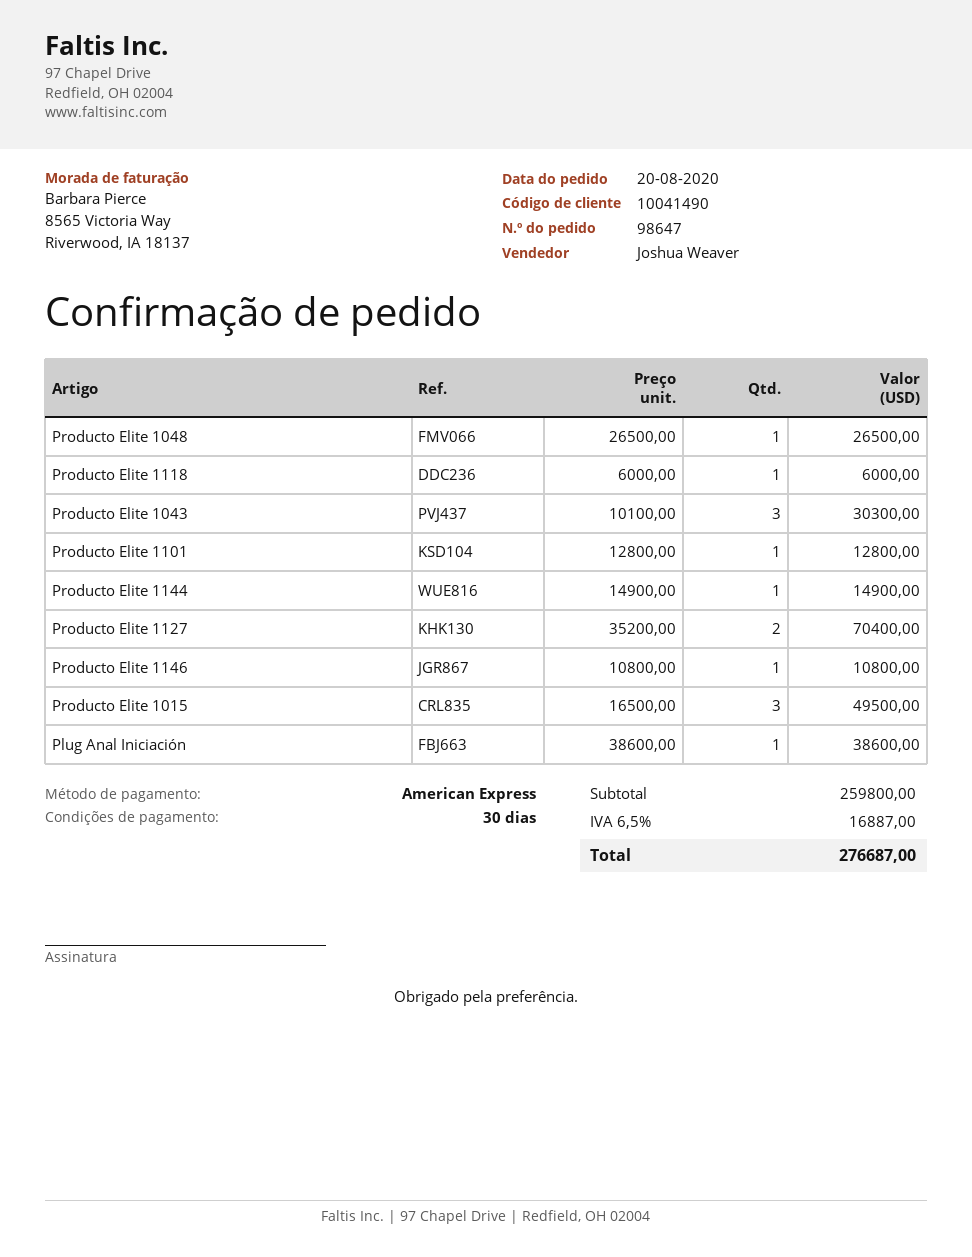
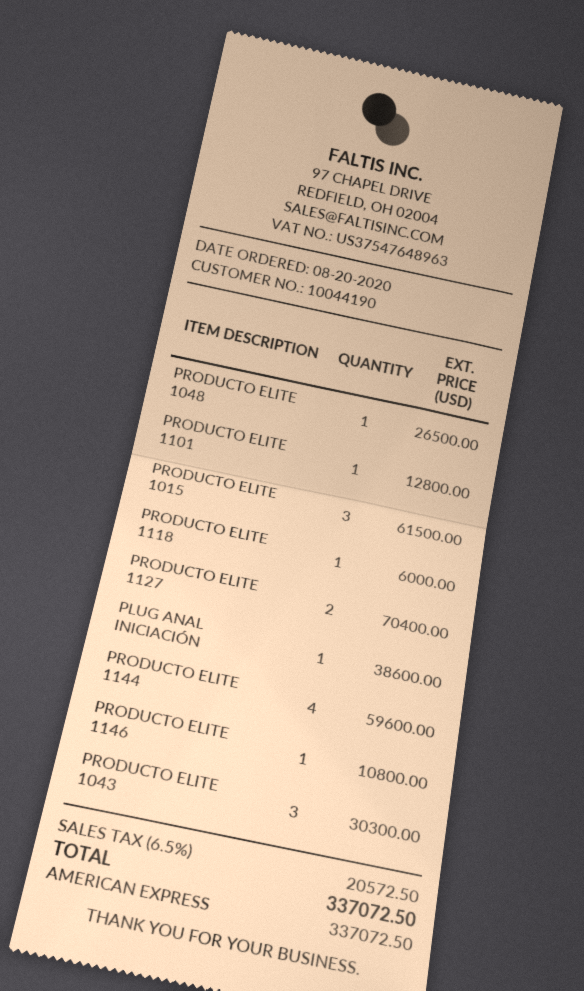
customer number: 10041490 -> 10044190
Producto Elite 1144: 1 for 14900.00 -> 4 for 59600.00
Producto Elite 1015: 3 for 49500.00 -> 3 for 61500.00
tax: 6.5% = 16887.00 -> 6.5% = 20572.50
total: 276687.00 -> 337072.50

